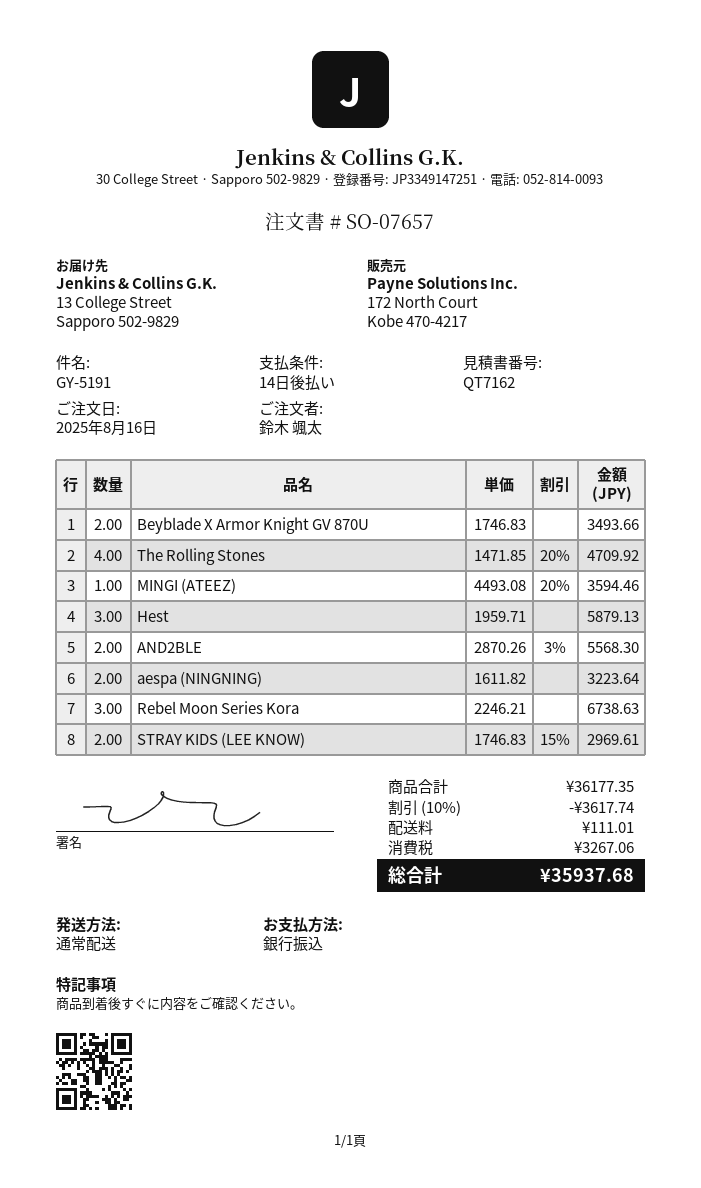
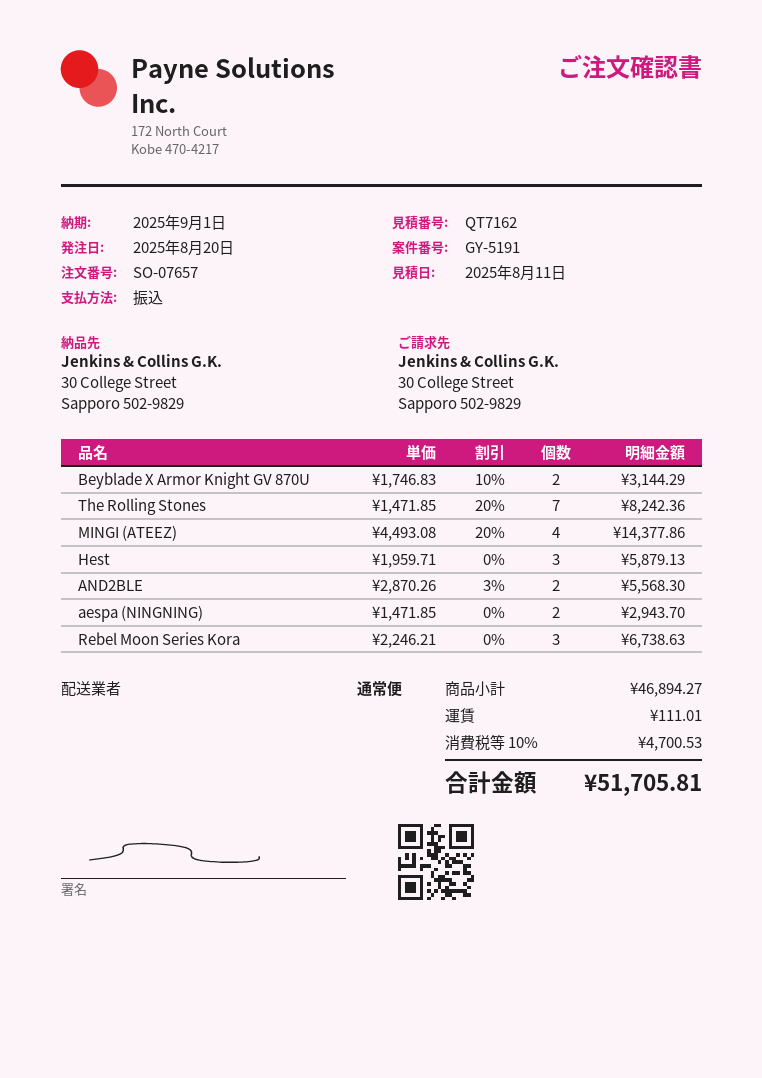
order date: 2025-08-16 -> 2025-08-20
ship to: 13 College Street, Sapporo 502-9829 -> 30 College Street, Sapporo 502-9829
Beyblade X Armor Knight GV 870U: 2 x 1746.83 = 3493.66 -> 2 x 1746.83 - 10% = 3144.29
The Rolling Stones: 4 x 1471.85 - 20% = 4709.92 -> 7 x 1471.85 - 20% = 8242.36
MINGI (ATEEZ): 1 x 4493.08 - 20% = 3594.46 -> 4 x 4493.08 - 20% = 14377.86
aespa (NINGNING): 2 x 1611.82 = 3223.64 -> 2 x 1471.85 = 2943.70
STRAY KIDS (LEE KNOW): 2 x 1746.83 - 15% = 2969.61 -> none
subtotal: 36177.35 -> 46894.27
discount: 10% = 3617.74 -> none
tax: 3267.06 -> 4700.53
total: 35937.68 -> 51705.81

